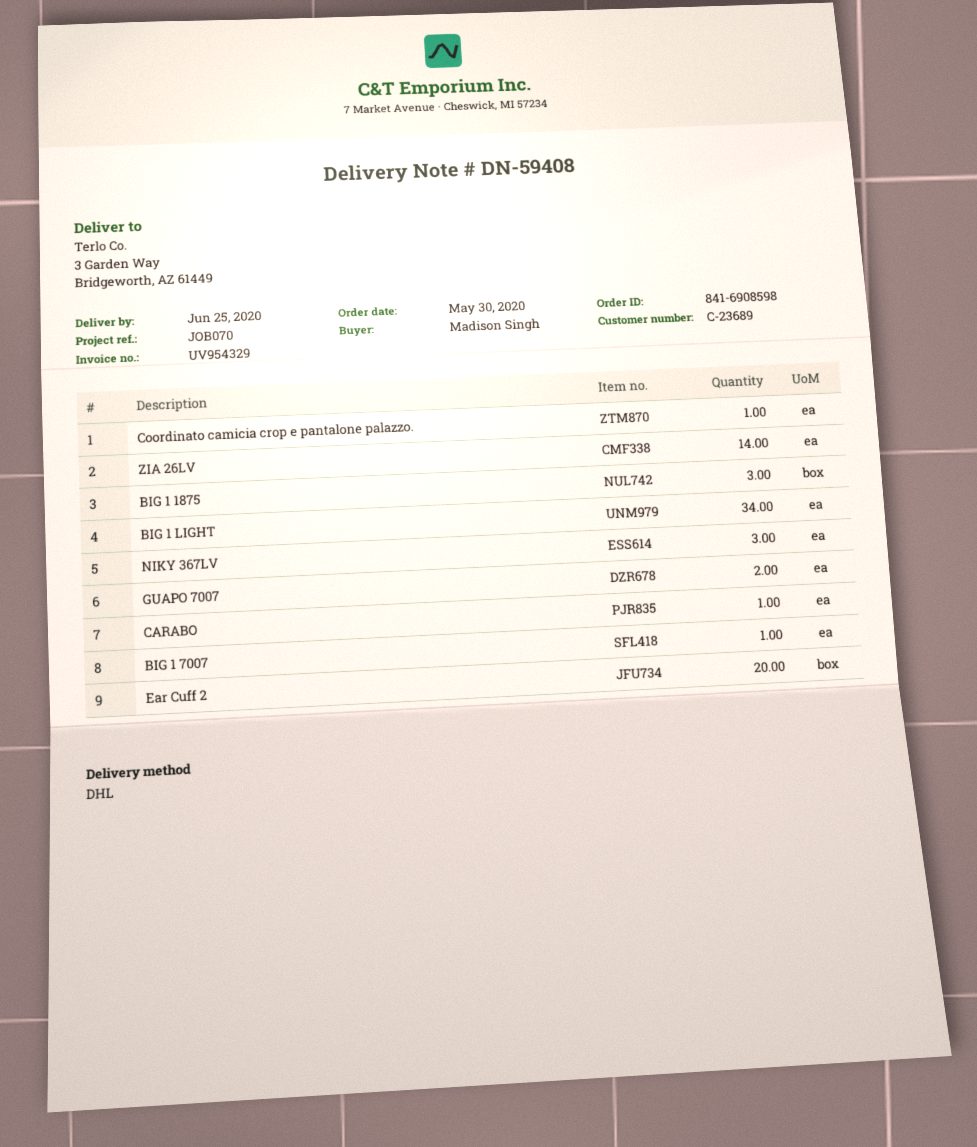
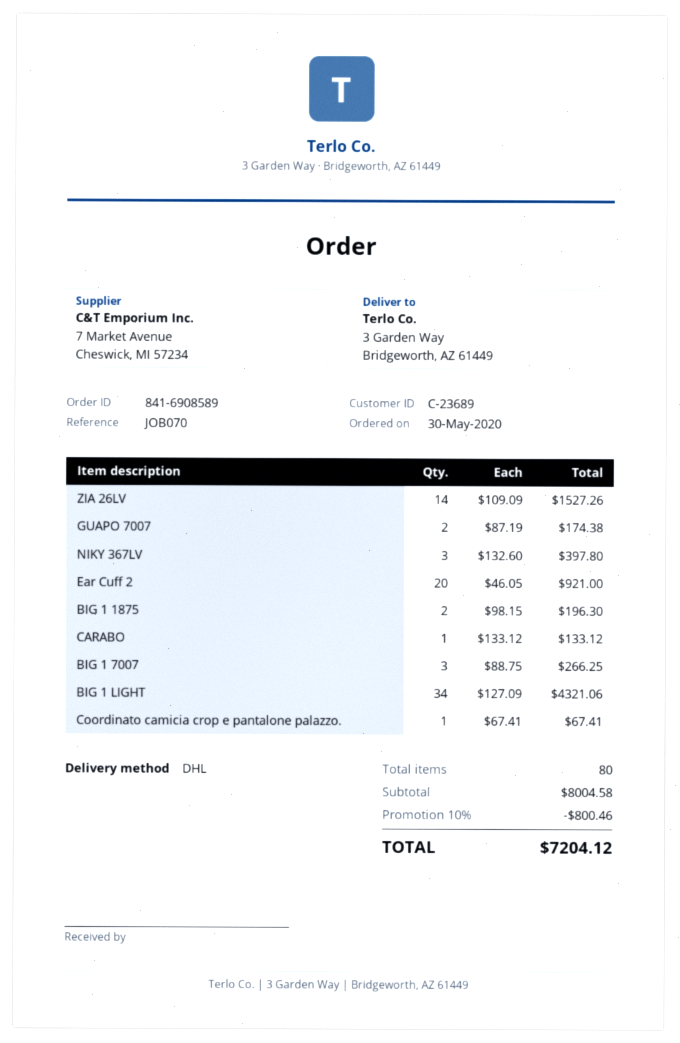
order number: 841-6908598 -> 841-6908589
BIG 1 1875: 3 -> 2
BIG 1 7007: 1 -> 3

